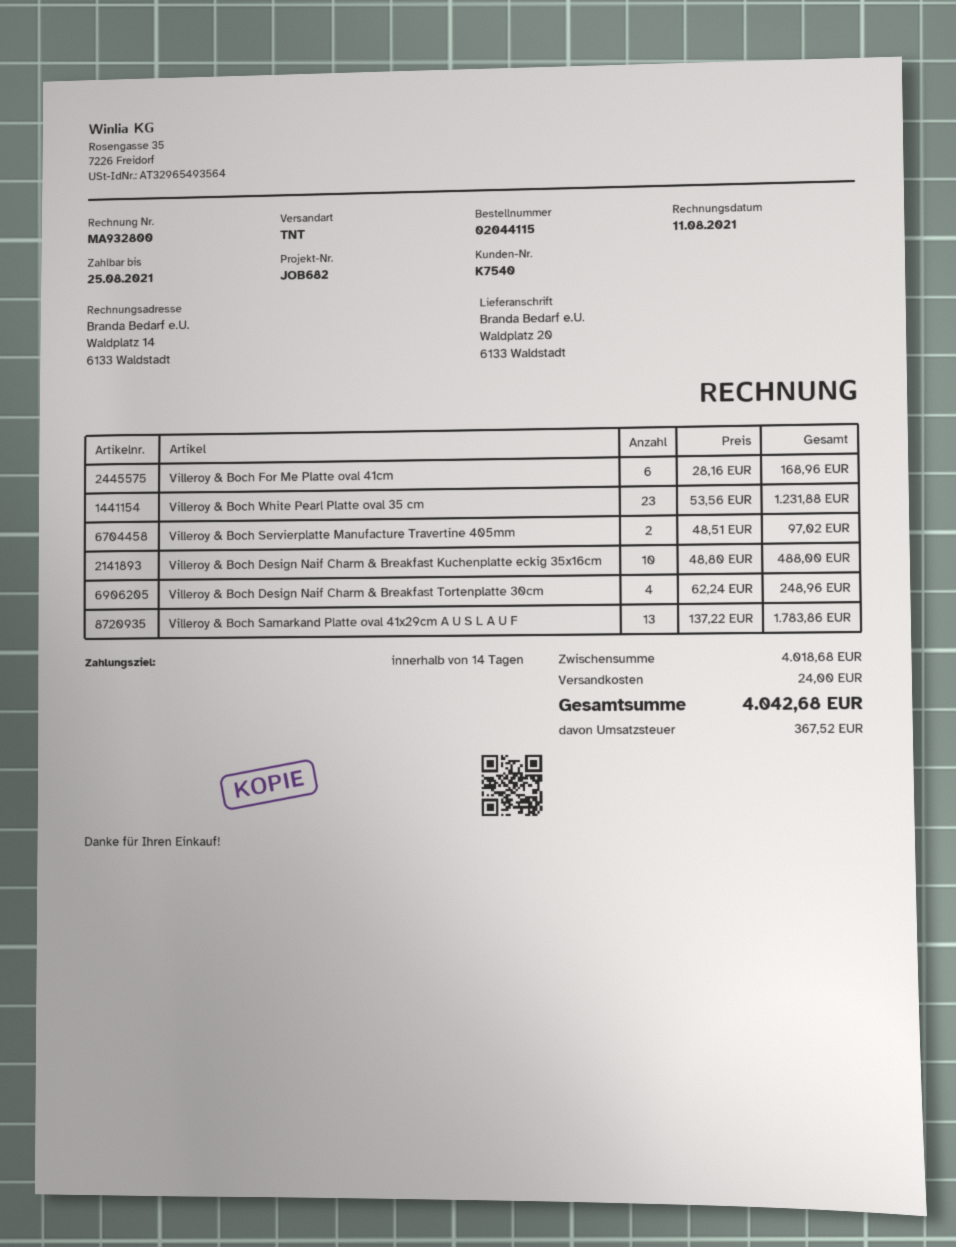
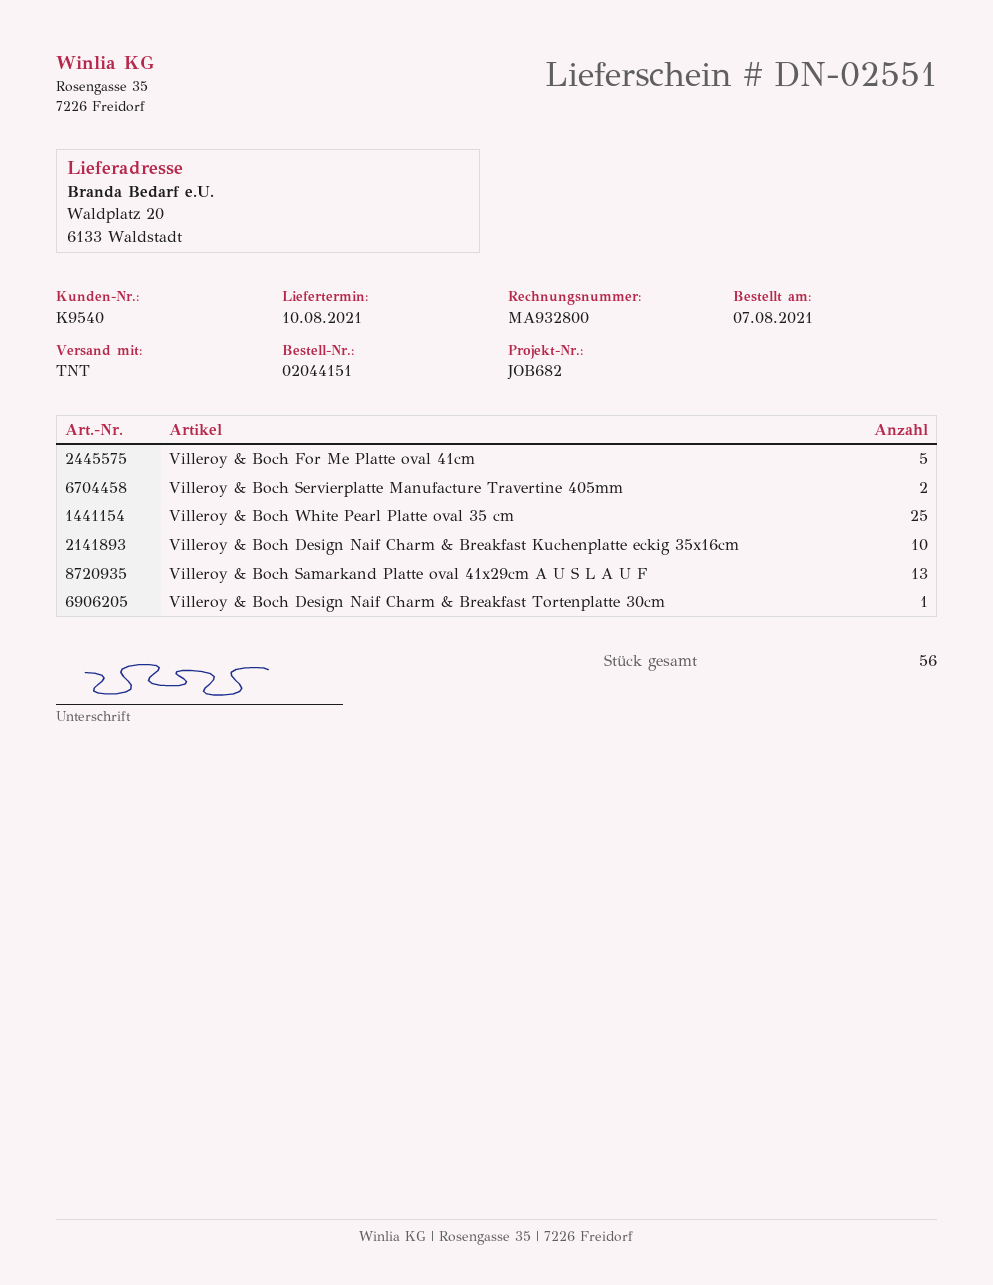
order number: 02044115 -> 02044151
customer number: K7540 -> K9540
Villeroy & Boch For Me Platte oval 41cm: 6 -> 5
Villeroy & Boch White Pearl Platte oval 35 cm: 23 -> 25
Villeroy & Boch Design Naif Charm & Breakfast Tortenplatte 30cm: 4 -> 1

